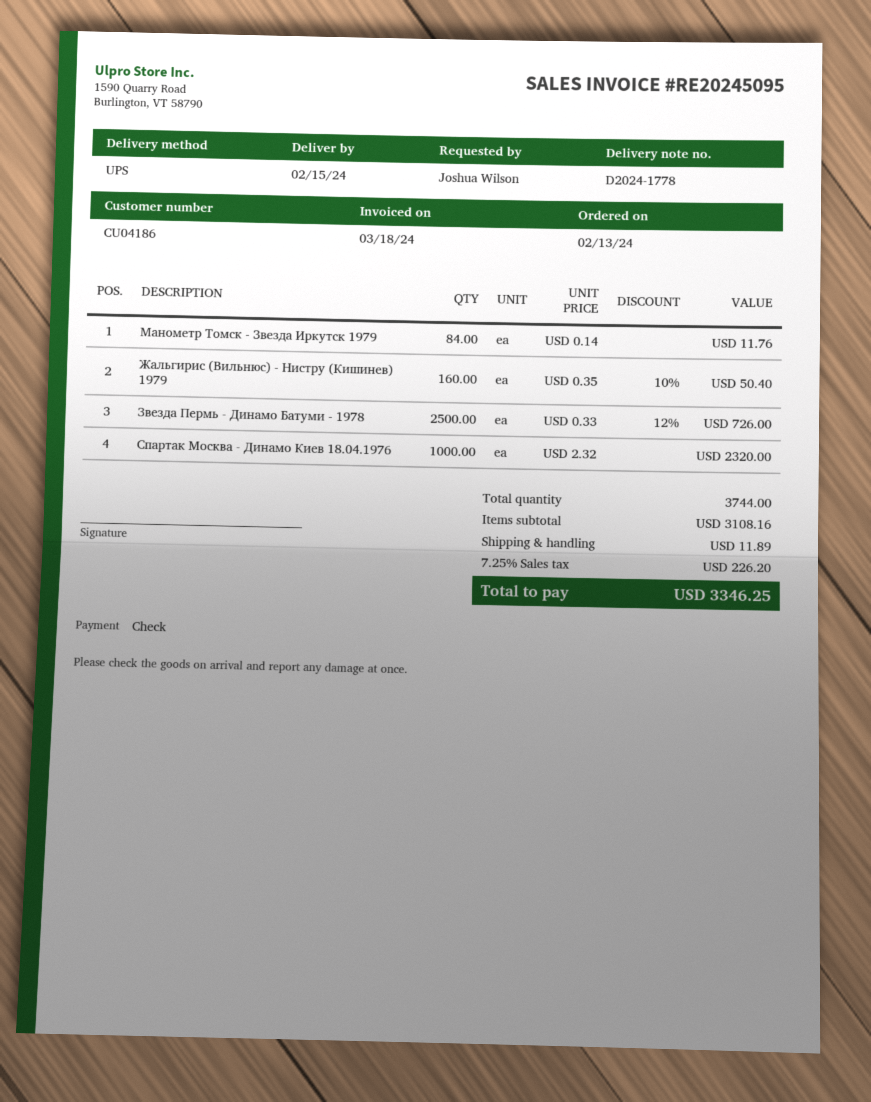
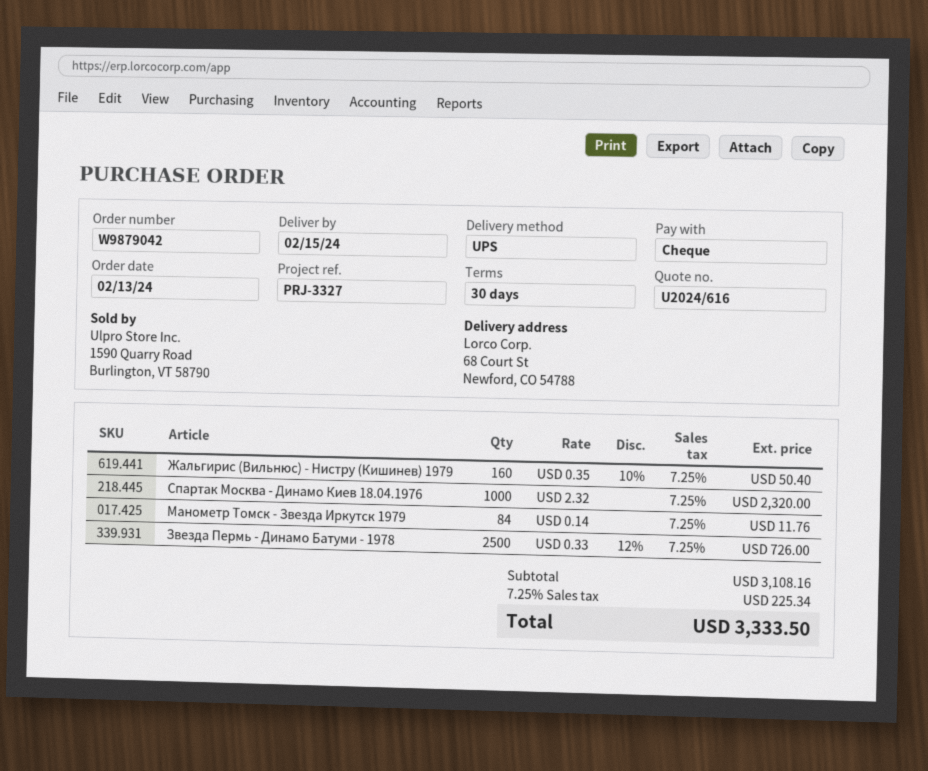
shipping: 11.89 -> none
tax: 7.25% = 226.20 -> 7.25% = 225.34
total: 3346.25 -> 3333.50

